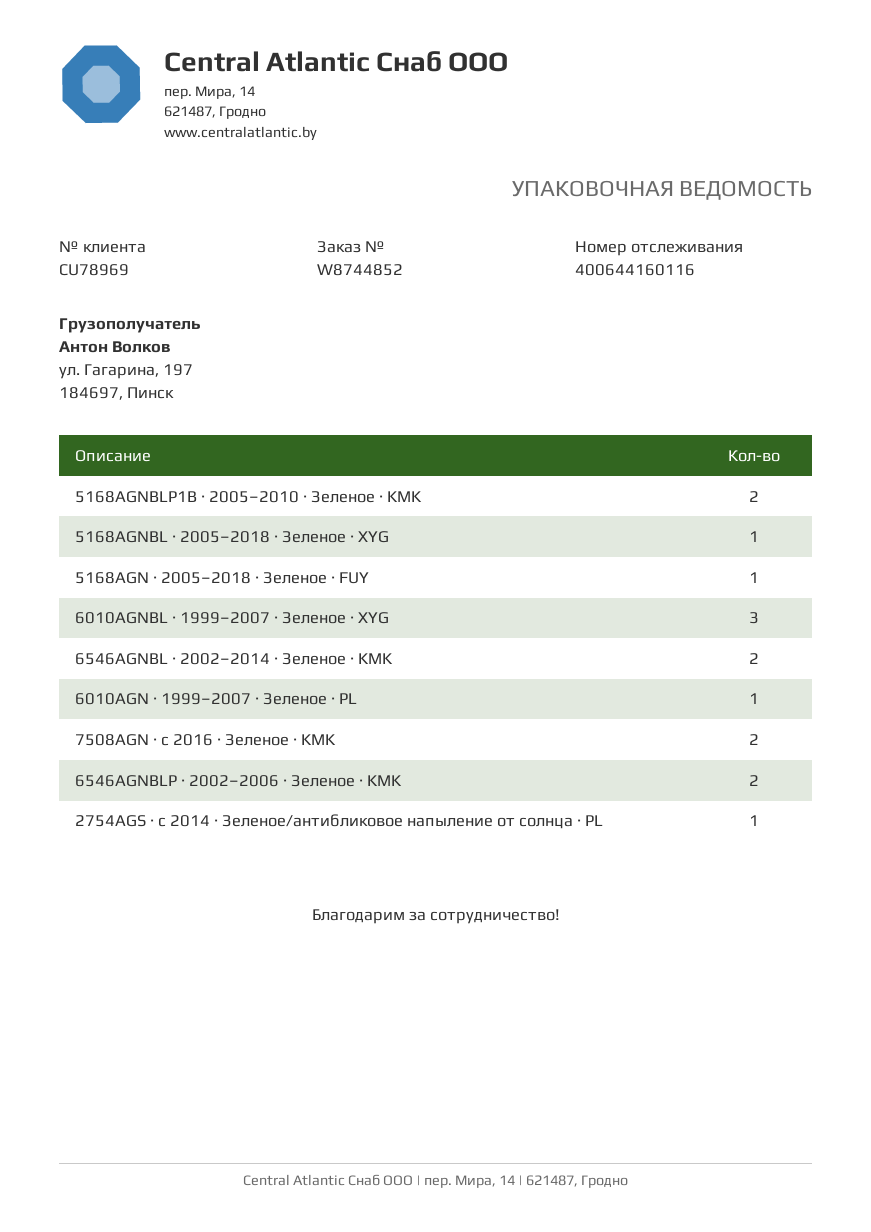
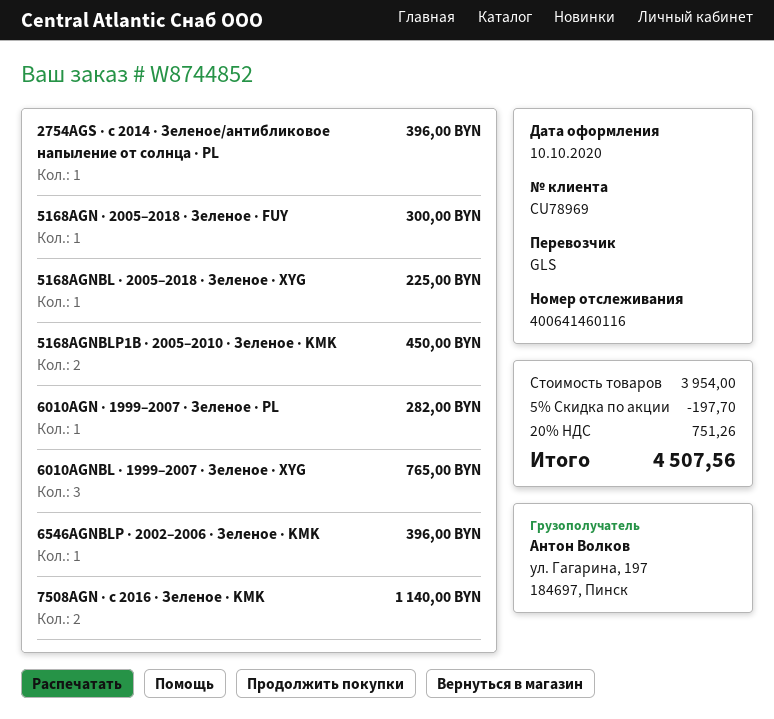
tracking number: 400644160116 -> 400641460116
6546AGNBL · 2002–2014 · Зеленое · KMK: 2 -> none
6546AGNBLP · 2002–2006 · Зеленое · KMK: 2 -> 1

